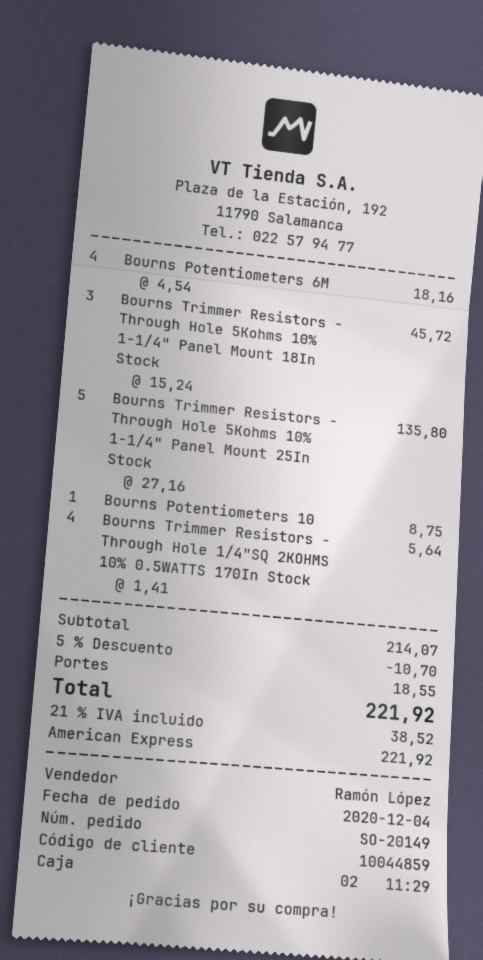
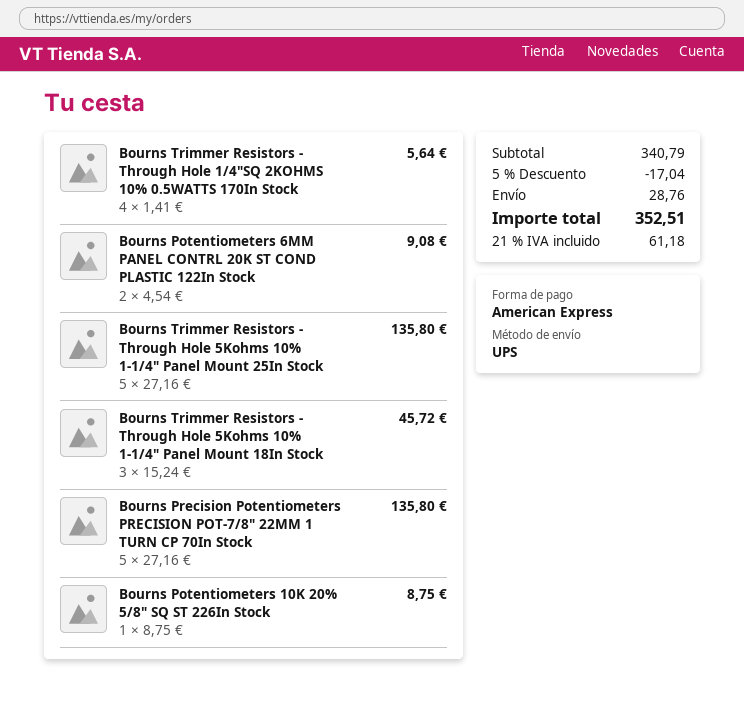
Bourns Potentiometers 6M: 4 x 4.54 = 18.16 -> 2 x 4.54 = 9.08
Bourns Precision Potentiometers PRECISION POT-7/8" 22MM 1 TURN CP 70In Stock: none -> 5 x 27.16 = 135.80
subtotal: 214.07 -> 340.79
discount: 5% = 10.70 -> 5% = 17.04
shipping: 18.55 -> 28.76
tax: 21% = 38.52 -> 21% = 61.18
total: 221.92 -> 352.51

